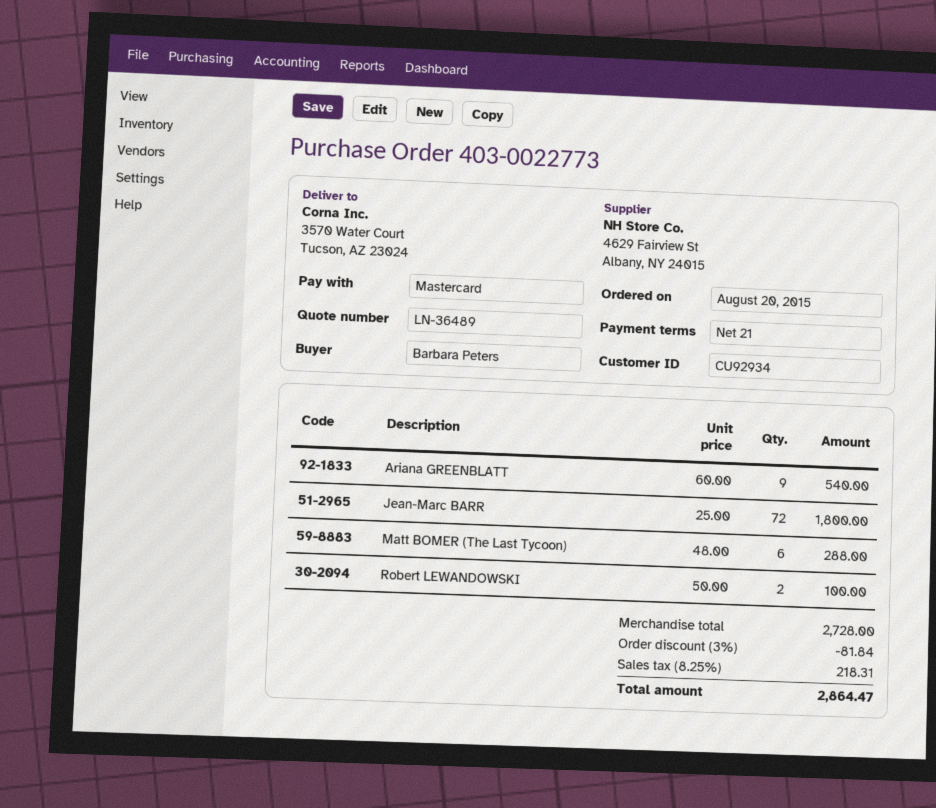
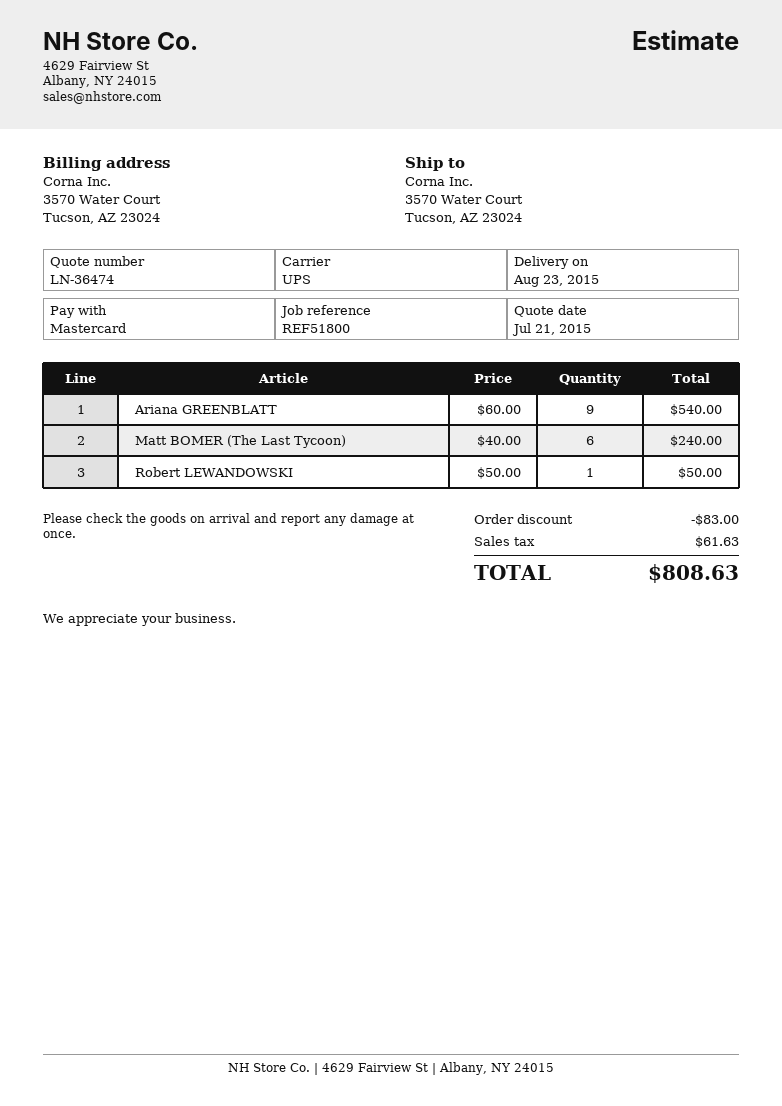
quote number: LN-36489 -> LN-36474
Jean-Marc BARR: 72 x 25.00 = 1800.00 -> none
Matt BOMER (The Last Tycoon): 6 x 48.00 = 288.00 -> 6 x 40.00 = 240.00
Robert LEWANDOWSKI: 2 x 50.00 = 100.00 -> 1 x 50.00 = 50.00
discount: 81.84 -> 83.00
tax: 218.31 -> 61.63
total: 2864.47 -> 808.63

